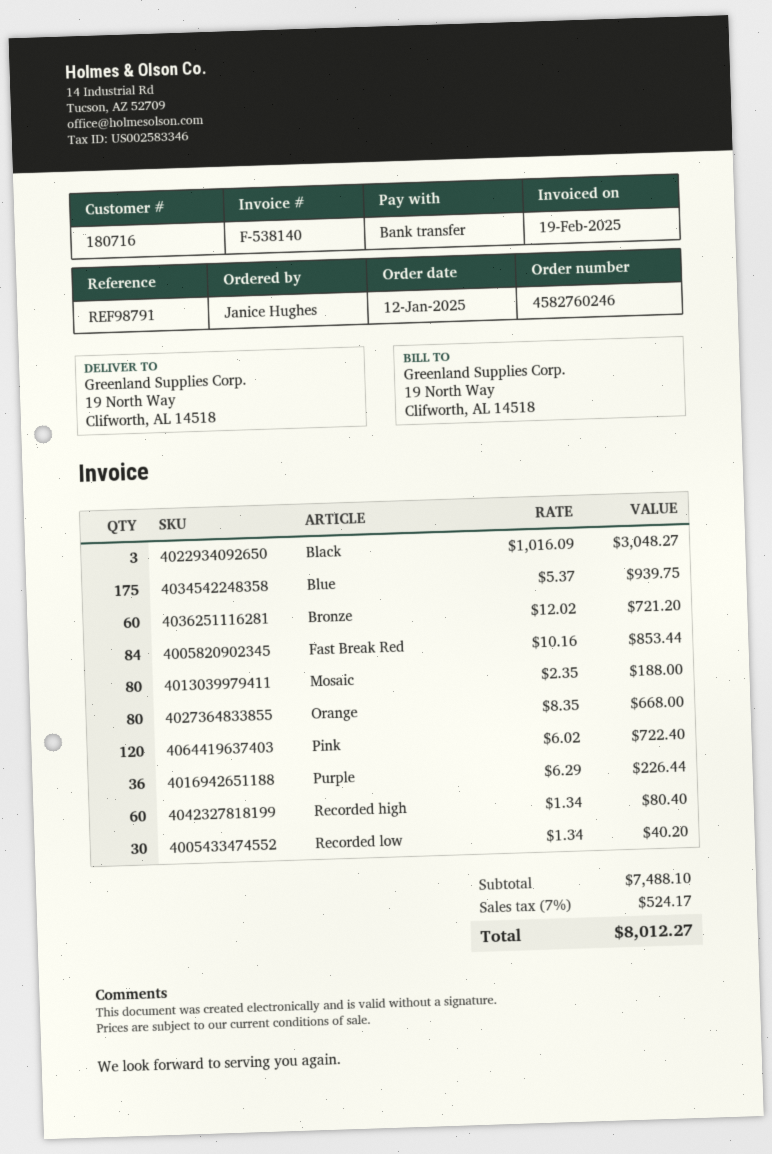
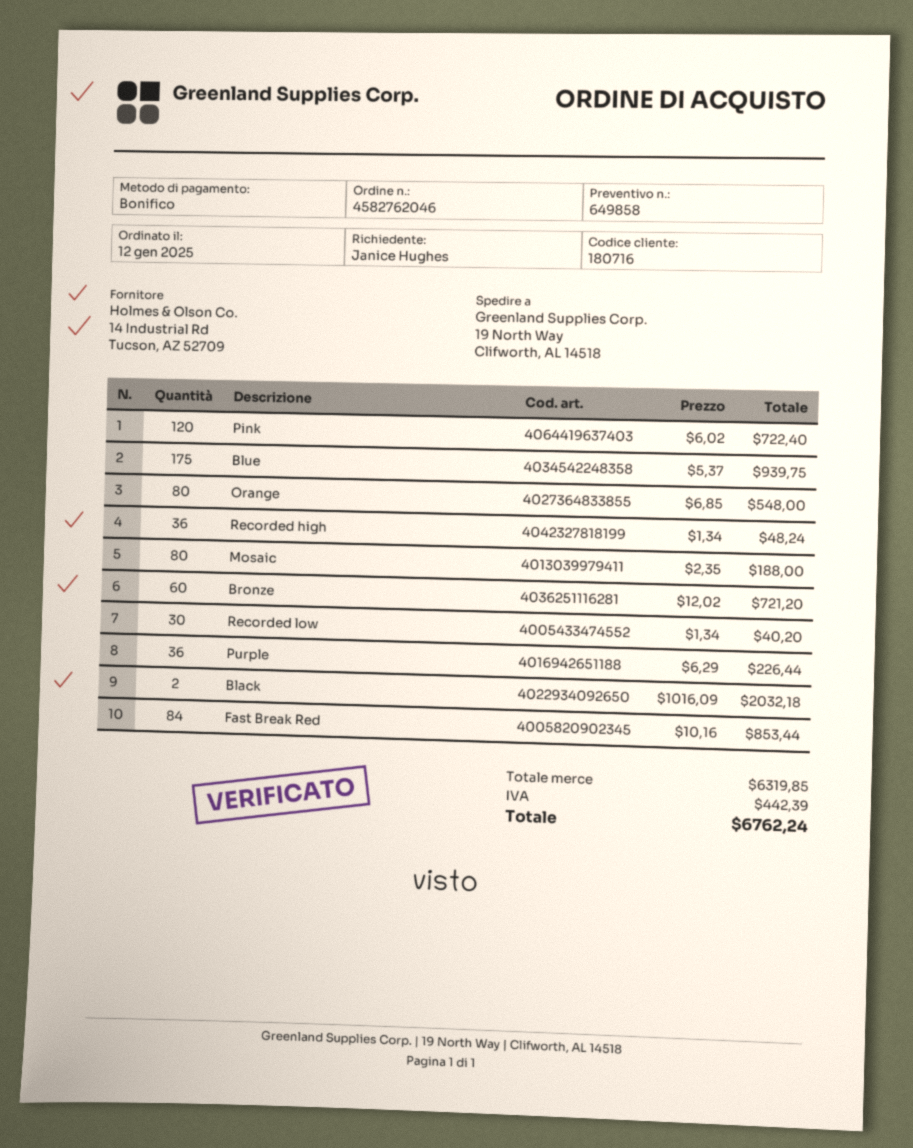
order number: 4582760246 -> 4582762046
Black: 3 x 1016.09 = 3048.27 -> 2 x 1016.09 = 2032.18
Orange: 80 x 8.35 = 668.00 -> 80 x 6.85 = 548.00
Recorded high: 60 x 1.34 = 80.40 -> 36 x 1.34 = 48.24
subtotal: 7488.10 -> 6319.85
tax: 524.17 -> 442.39
total: 8012.27 -> 6762.24

